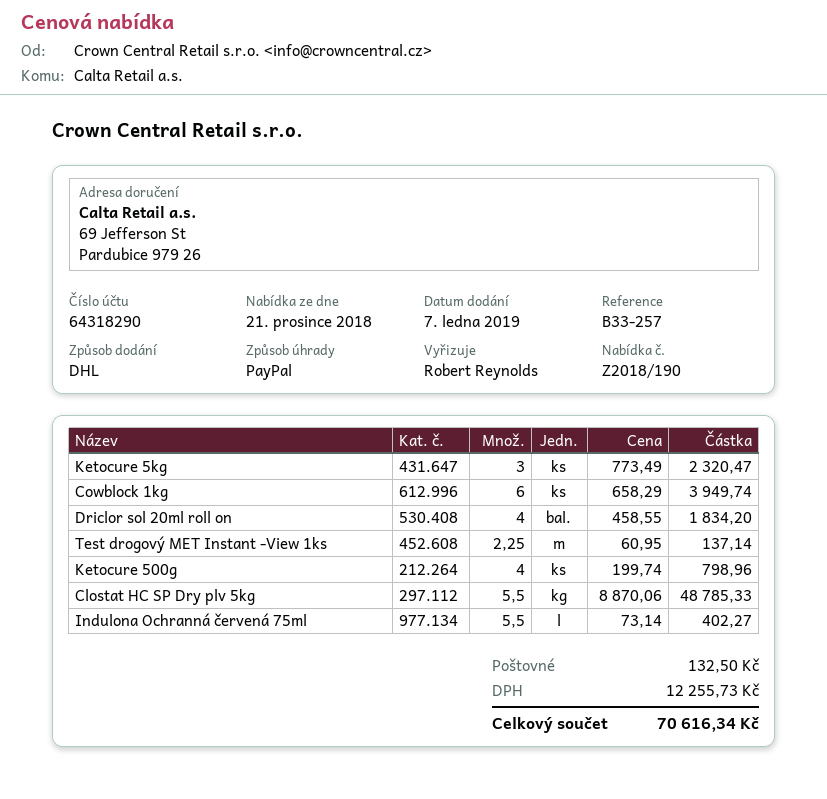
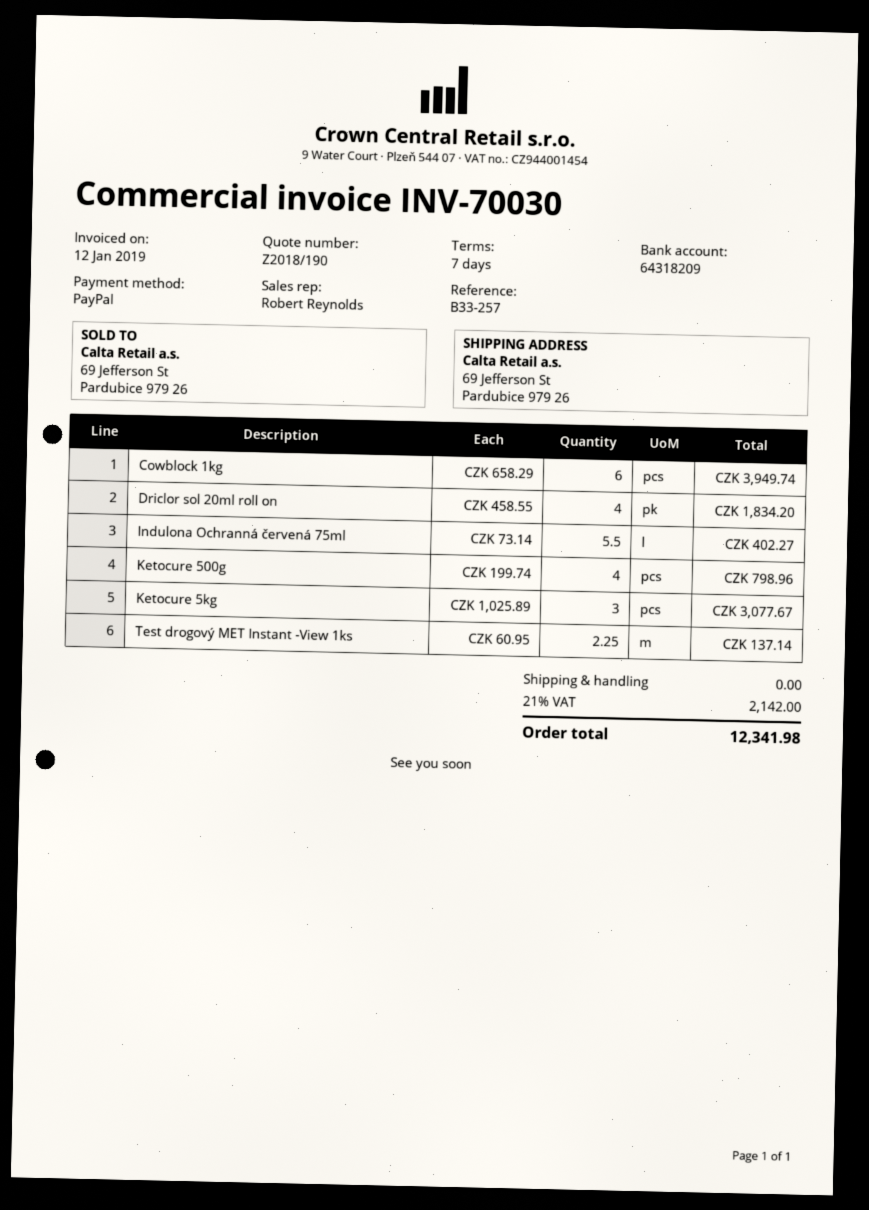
bank account: 64318290 -> 64318209
Ketocure 5kg: 3 x 773.49 = 2320.47 -> 3 x 1025.89 = 3077.67
Clostat HC SP Dry plv 5kg: 5.5 x 8870.06 = 48785.33 -> none
shipping: 132.50 -> 0.00
tax: 12255.73 -> 2142.00
total: 70616.34 -> 12341.98

